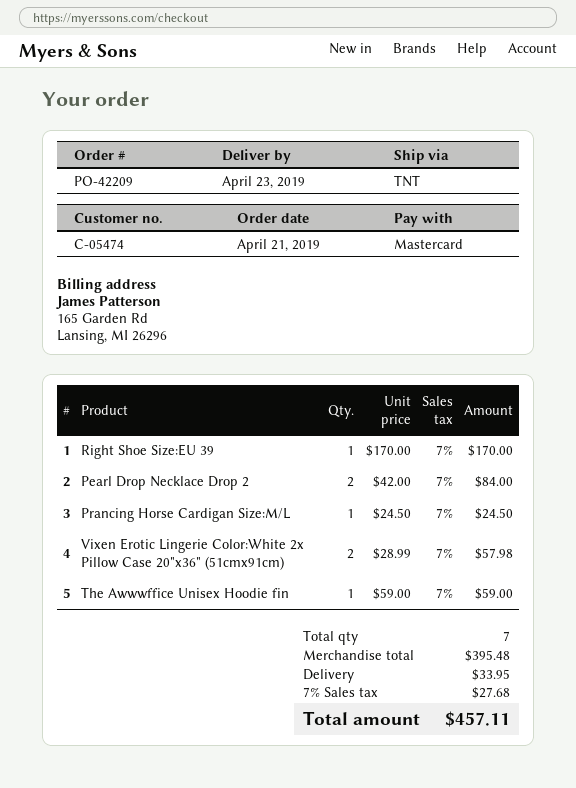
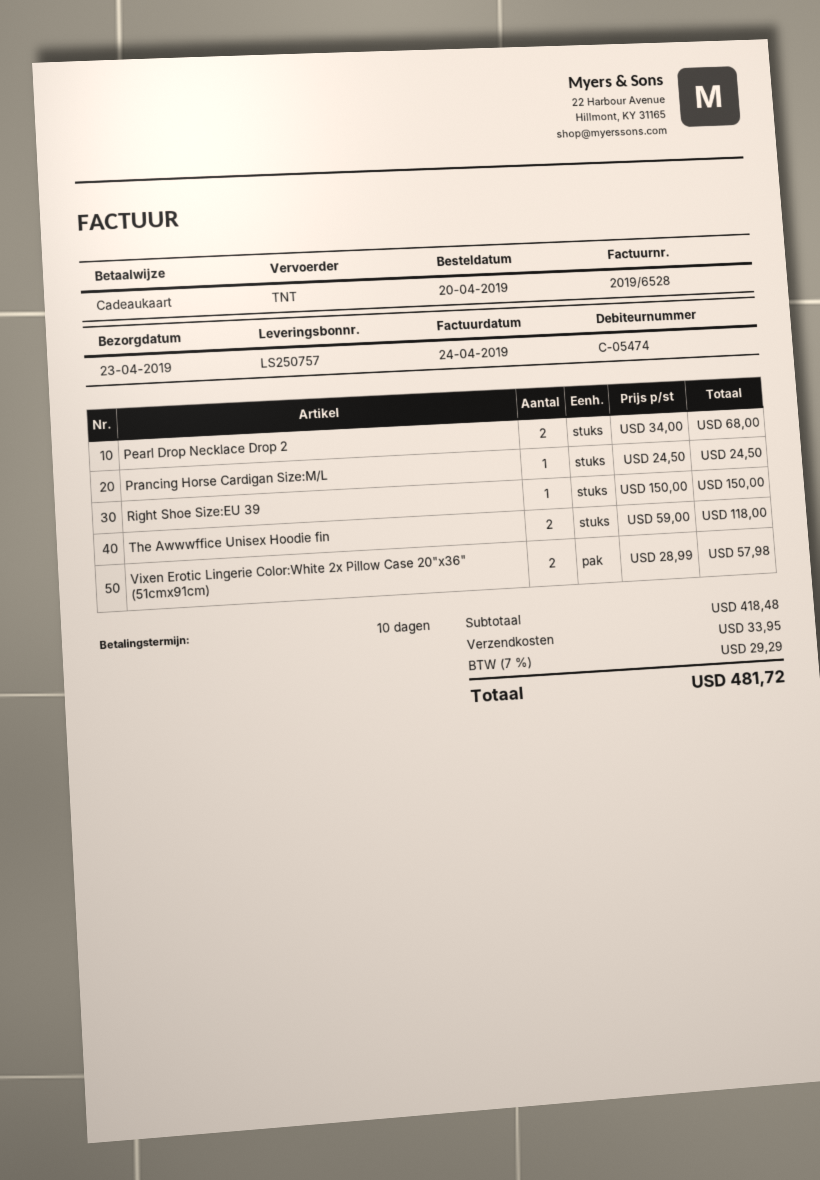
order date: 2019-04-21 -> 2019-04-20
payment method: Mastercard -> gift card
Right Shoe Size:EU 39: 1 x 170.00 = 170.00 -> 1 x 150.00 = 150.00
Pearl Drop Necklace Drop 2: 2 x 42.00 = 84.00 -> 2 x 34.00 = 68.00
The Awwwffice Unisex Hoodie fin: 1 x 59.00 = 59.00 -> 2 x 59.00 = 118.00
subtotal: 395.48 -> 418.48
tax: 7% = 27.68 -> 7% = 29.29
total: 457.11 -> 481.72

